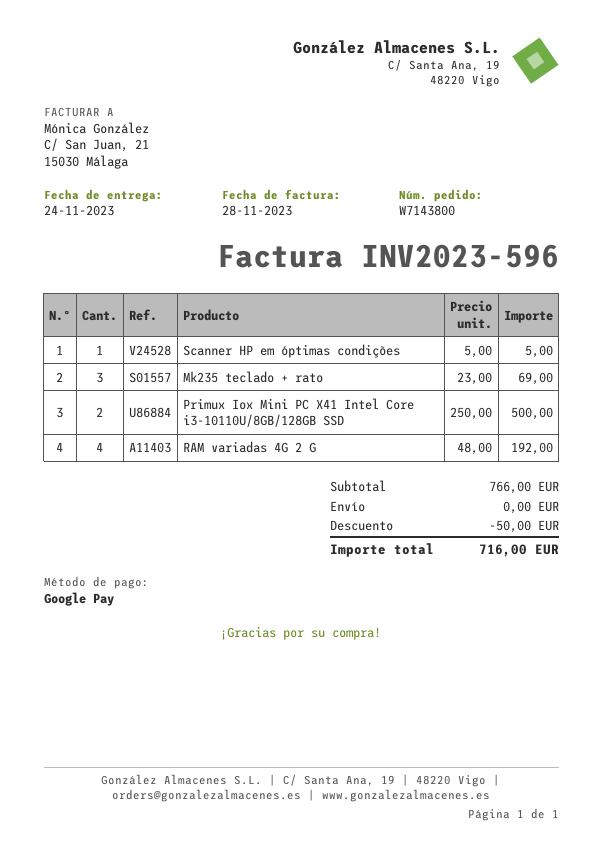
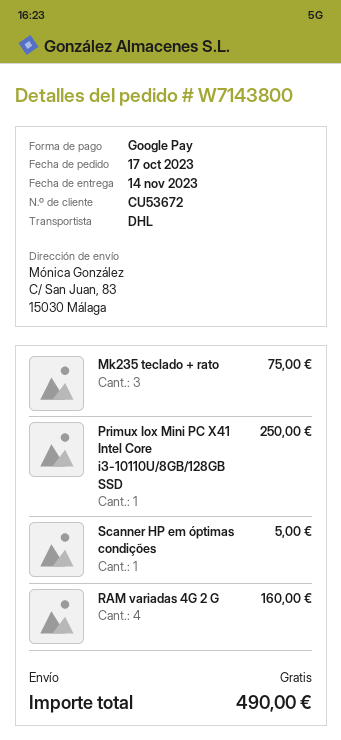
delivery date: 2023-11-24 -> 2023-11-14
Mk235 teclado + rato: 3 for 69.00 -> 3 for 75.00
Primux Iox Mini PC X41 Intel Core i3-10110U/8GB/128GB SSD: 2 for 500.00 -> 1 for 250.00
RAM variadas 4G 2 G: 4 for 192.00 -> 4 for 160.00
discount: 50.00 -> none
total: 716.00 -> 490.00

